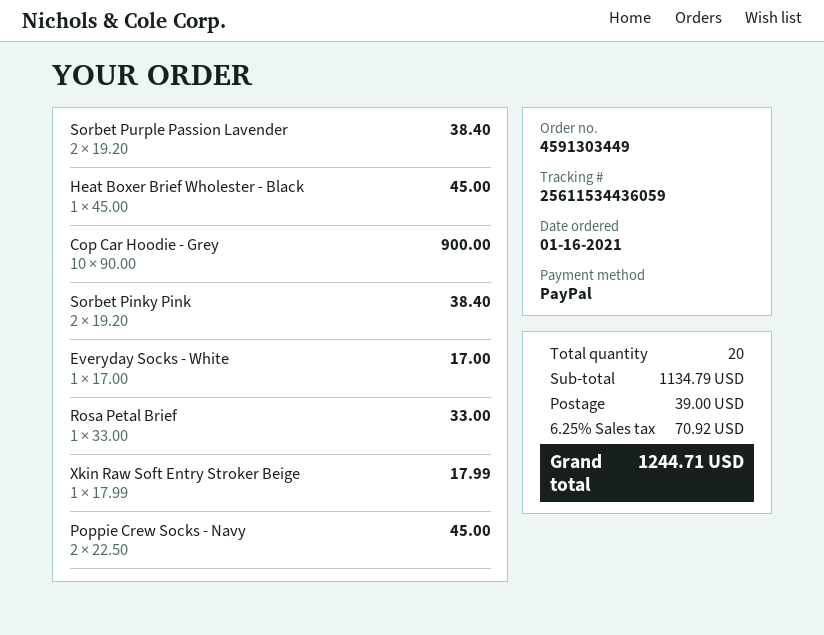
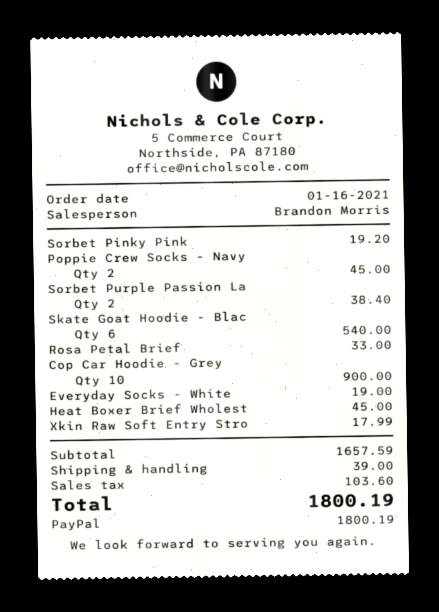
Sorbet Pinky Pink: 2 for 38.40 -> 1 for 19.20
Everyday Socks - White: 1 for 17.00 -> 1 for 19.00
Skate Goat Hoodie - Blac: none -> 6 for 540.00
subtotal: 1134.79 -> 1657.59
tax: 70.92 -> 103.60
total: 1244.71 -> 1800.19

